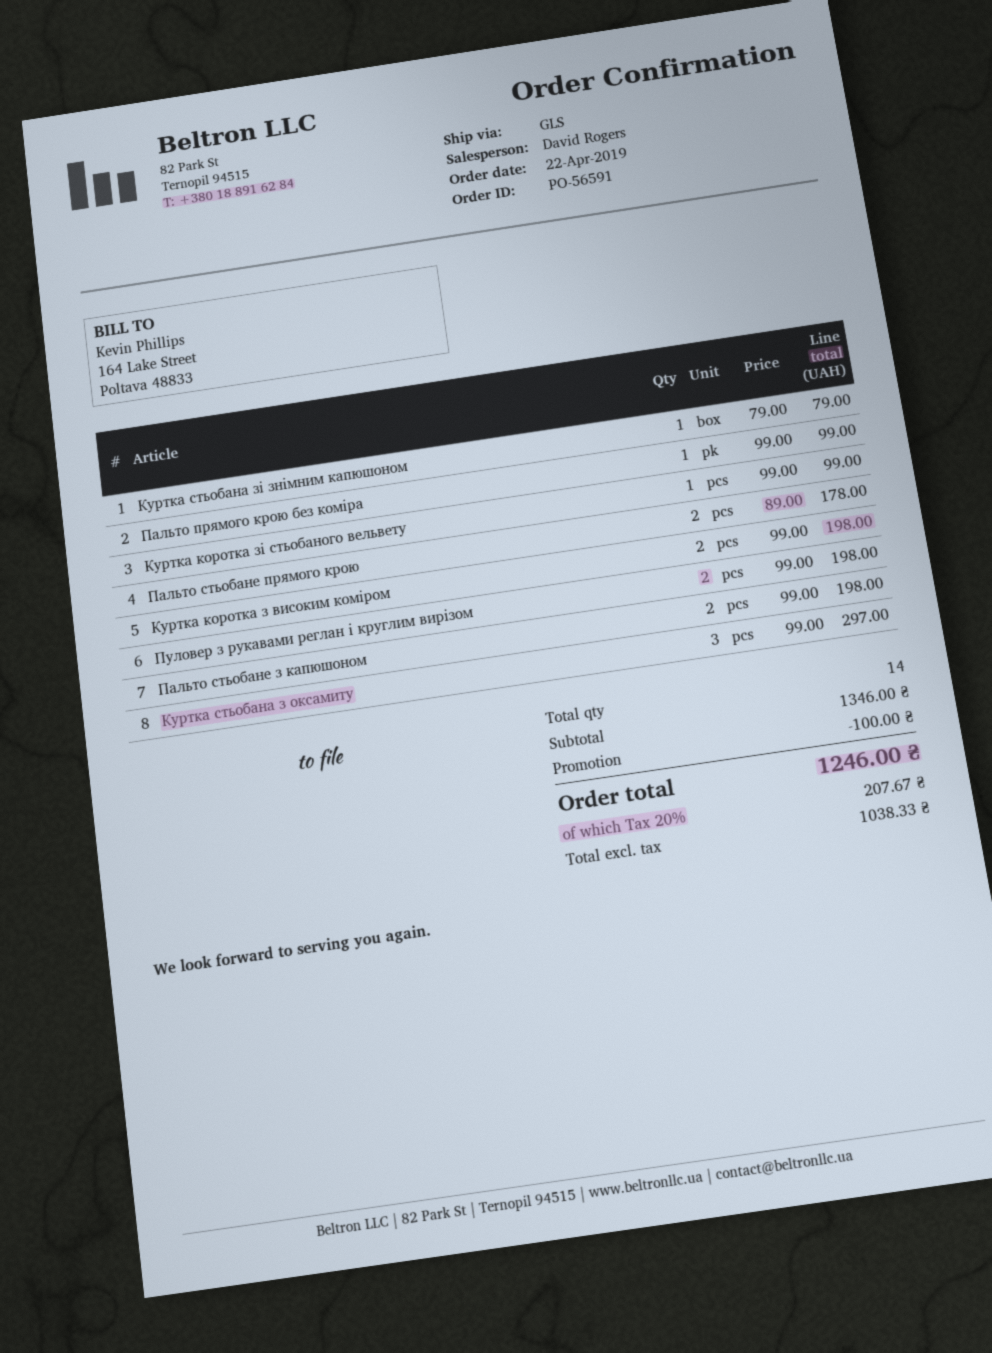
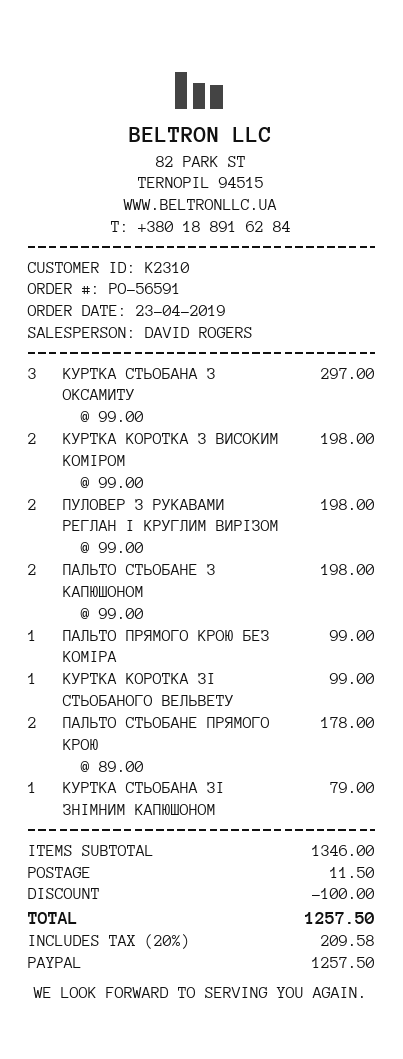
order date: 2019-04-22 -> 2019-04-23
shipping: none -> 11.50
tax: 20% = 207.67 -> 20% = 209.58
total: 1246.00 -> 1257.50

